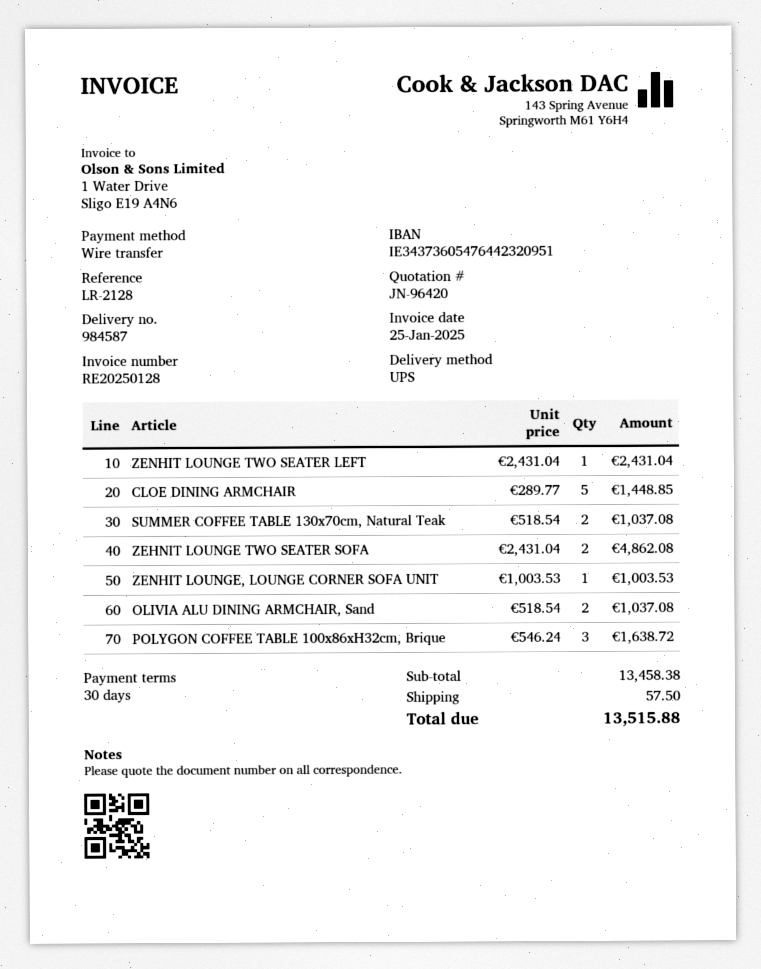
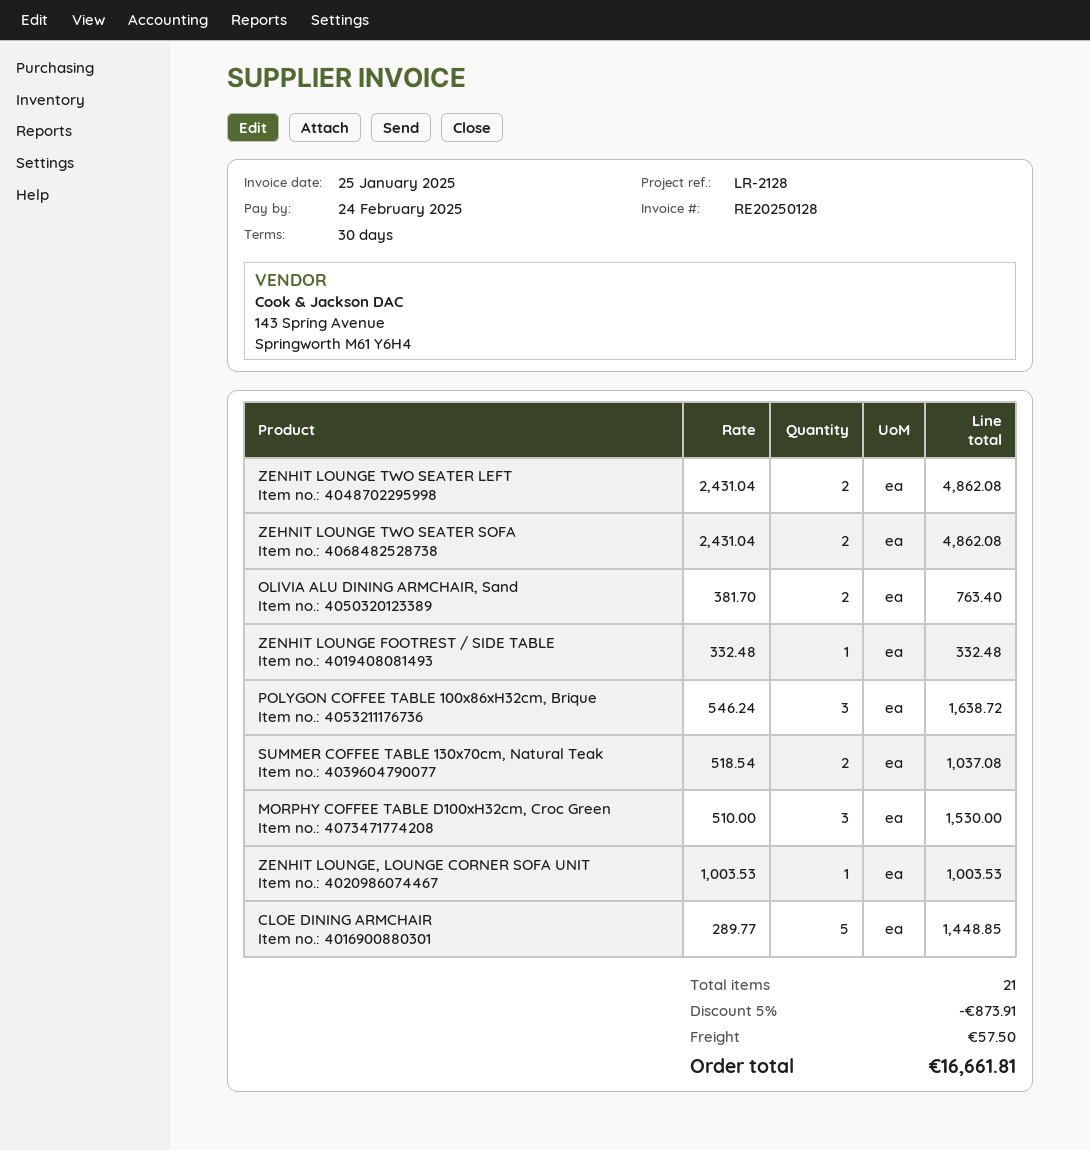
ZENHIT LOUNGE TWO SEATER LEFT: 1 x 2431.04 = 2431.04 -> 2 x 2431.04 = 4862.08
OLIVIA ALU DINING ARMCHAIR, Sand: 2 x 518.54 = 1037.08 -> 2 x 381.70 = 763.40
ZENHIT LOUNGE FOOTREST / SIDE TABLE: none -> 1 x 332.48 = 332.48
MORPHY COFFEE TABLE D100xH32cm, Croc Green: none -> 3 x 510.00 = 1530.00
discount: none -> 5% = 873.91
total: 13515.88 -> 16661.81

